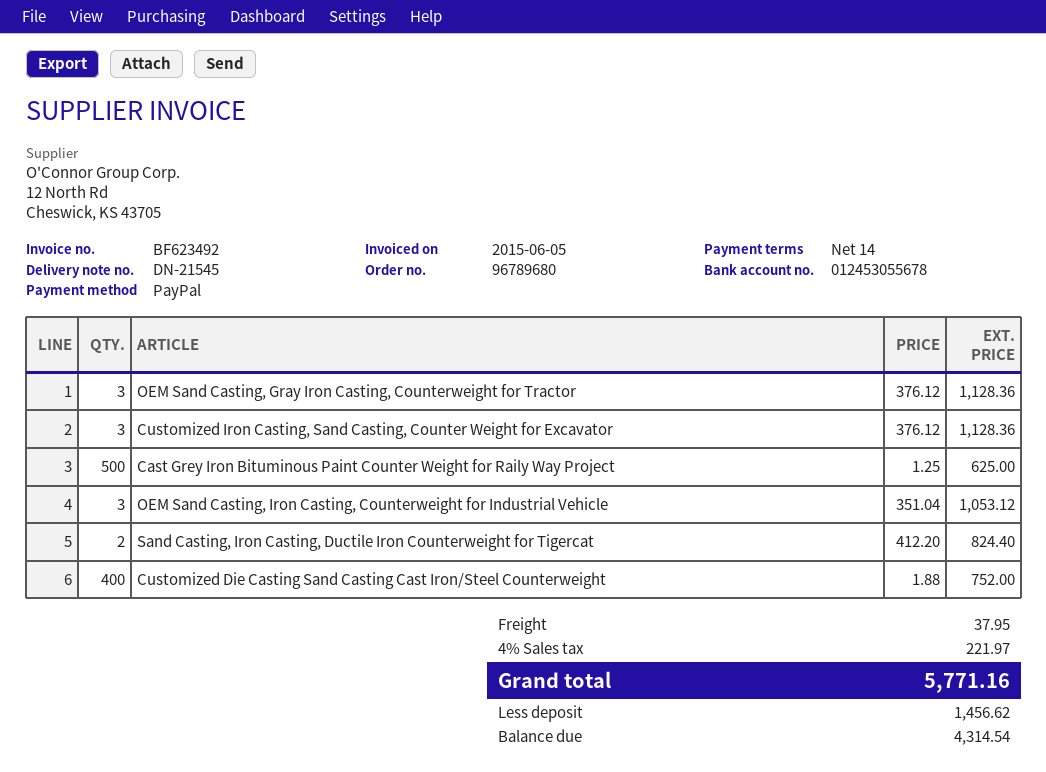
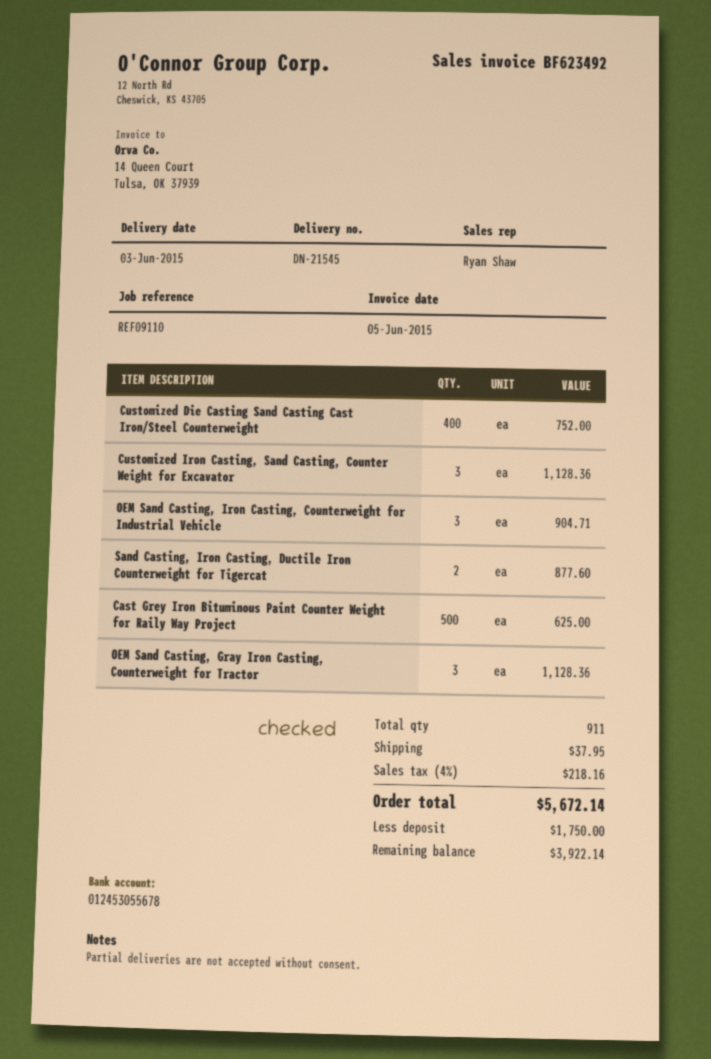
OEM Sand Casting, Iron Casting, Counterweight for Industrial Vehicle: 3 for 1053.12 -> 3 for 904.71
Sand Casting, Iron Casting, Ductile Iron Counterweight for Tigercat: 2 for 824.40 -> 2 for 877.60
tax: 4% = 221.97 -> 4% = 218.16
total: 5771.16 -> 5672.14
deposit: 1456.62 -> 1750.00
balance: 4314.54 -> 3922.14

